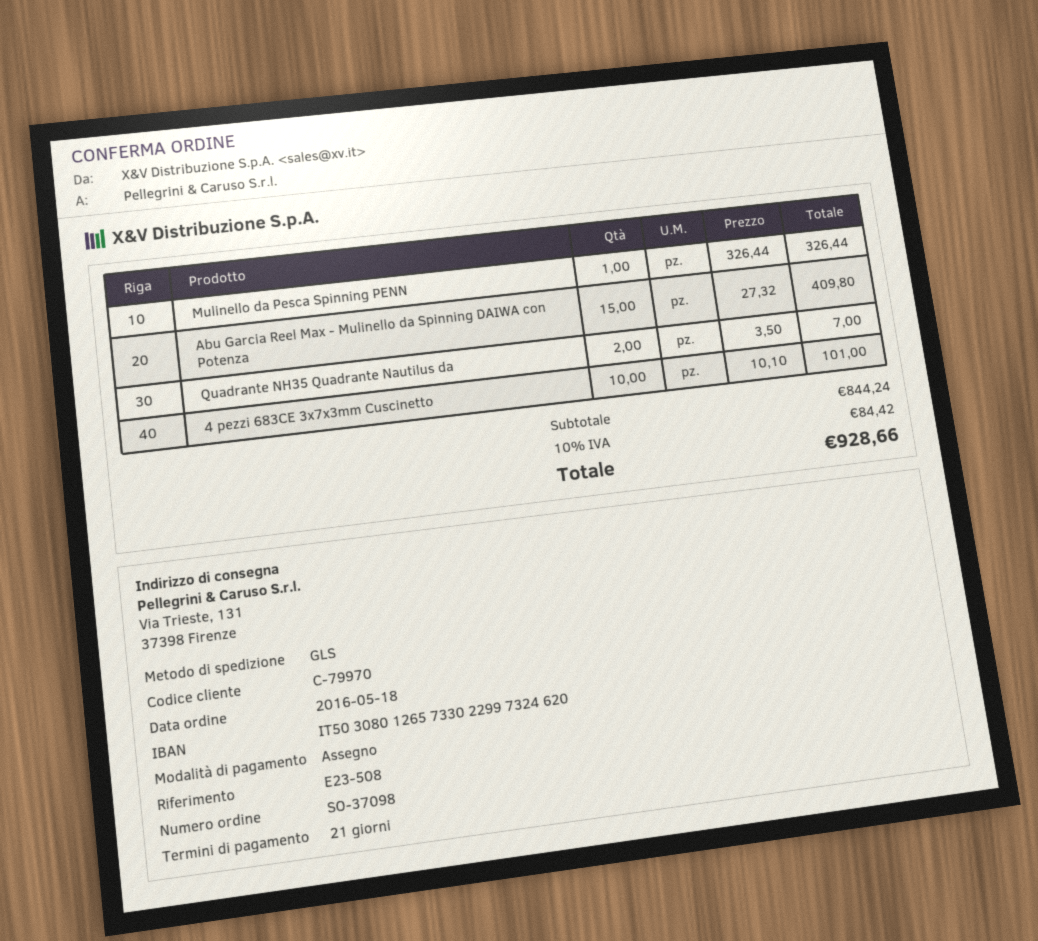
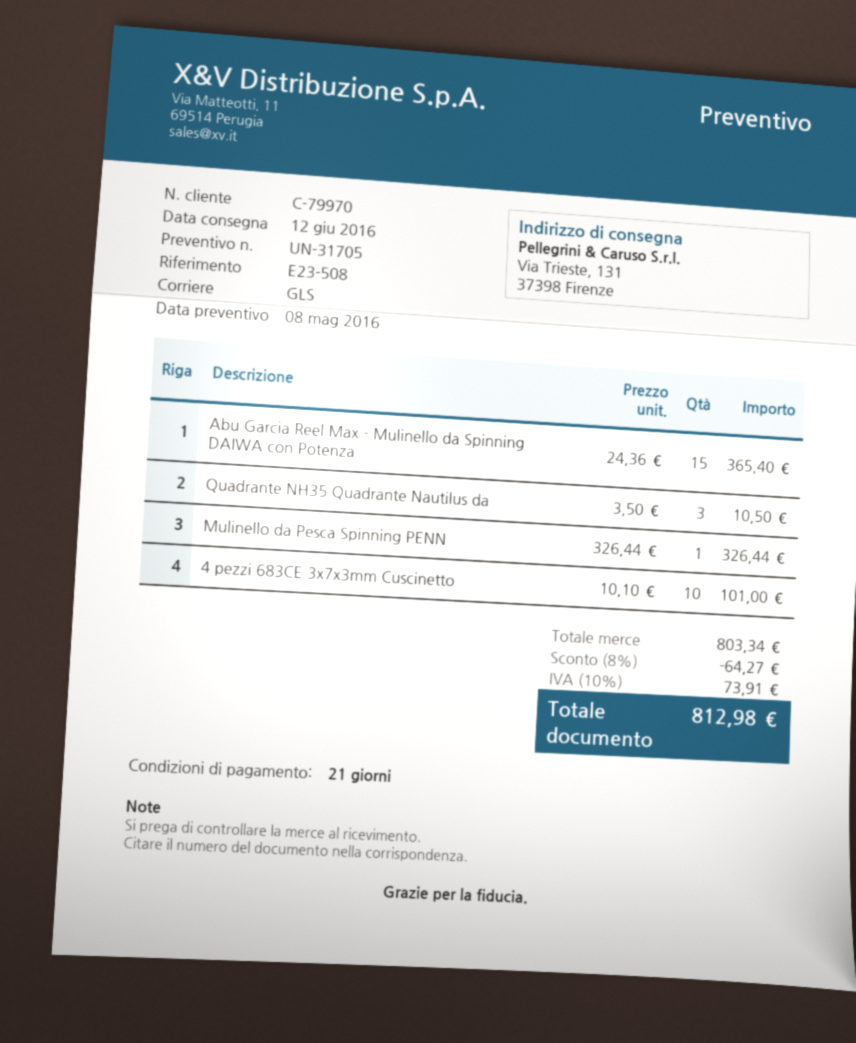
Abu Garcia Reel Max - Mulinello da Spinning DAIWA con Potenza: 15 x 27.32 = 409.80 -> 15 x 24.36 = 365.40
Quadrante NH35 Quadrante Nautilus da: 2 x 3.50 = 7.00 -> 3 x 3.50 = 10.50
subtotal: 844.24 -> 803.34
discount: none -> 8% = 64.27
tax: 10% = 84.42 -> 10% = 73.91
total: 928.66 -> 812.98

